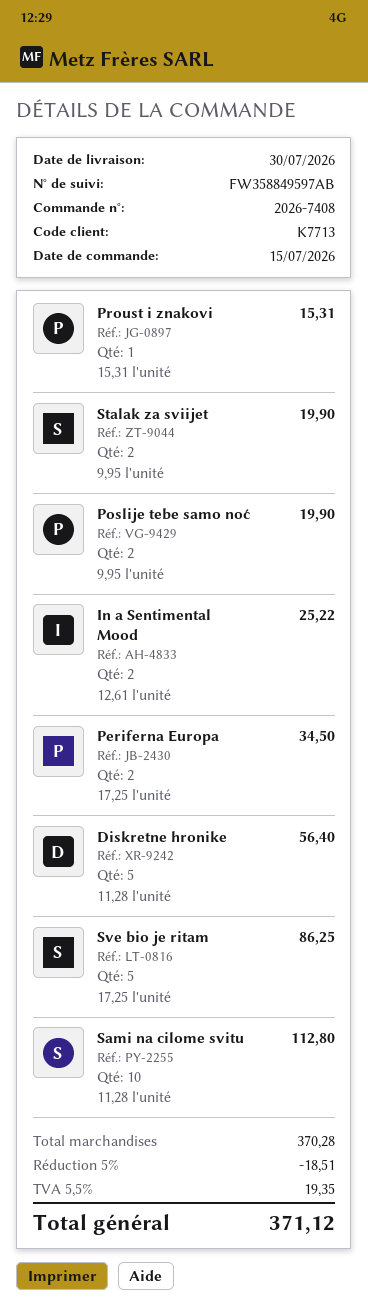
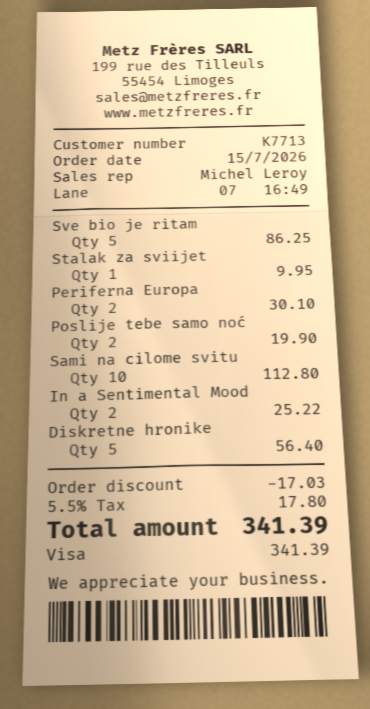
Proust i znakovi: 1 for 15.31 -> none
Stalak za sviijet: 2 for 19.90 -> 1 for 9.95
Periferna Europa: 2 for 34.50 -> 2 for 30.10
discount: 18.51 -> 17.03
tax: 5.5% = 19.35 -> 5.5% = 17.80
total: 371.12 -> 341.39

